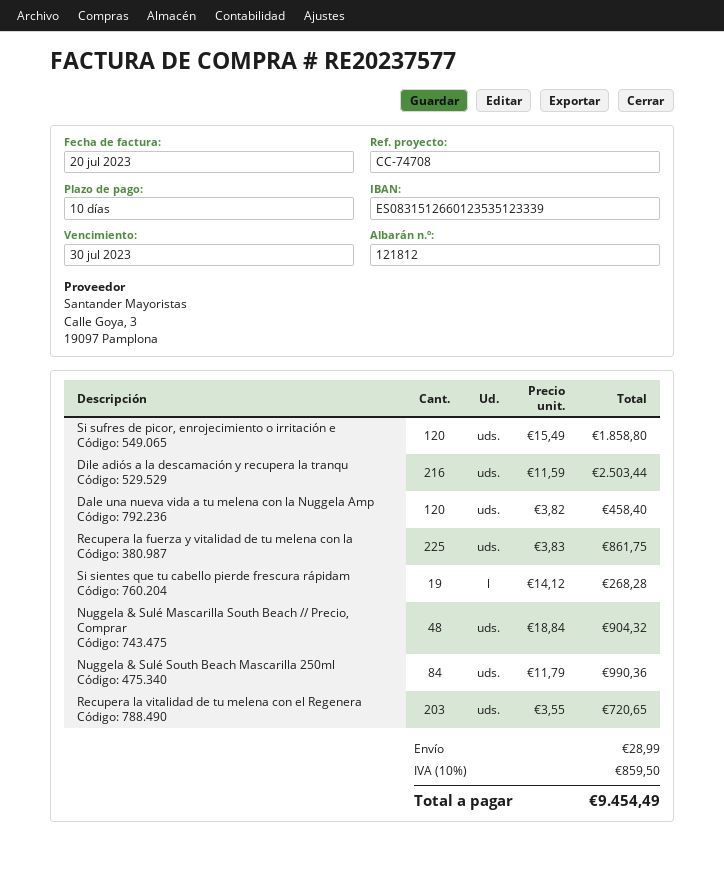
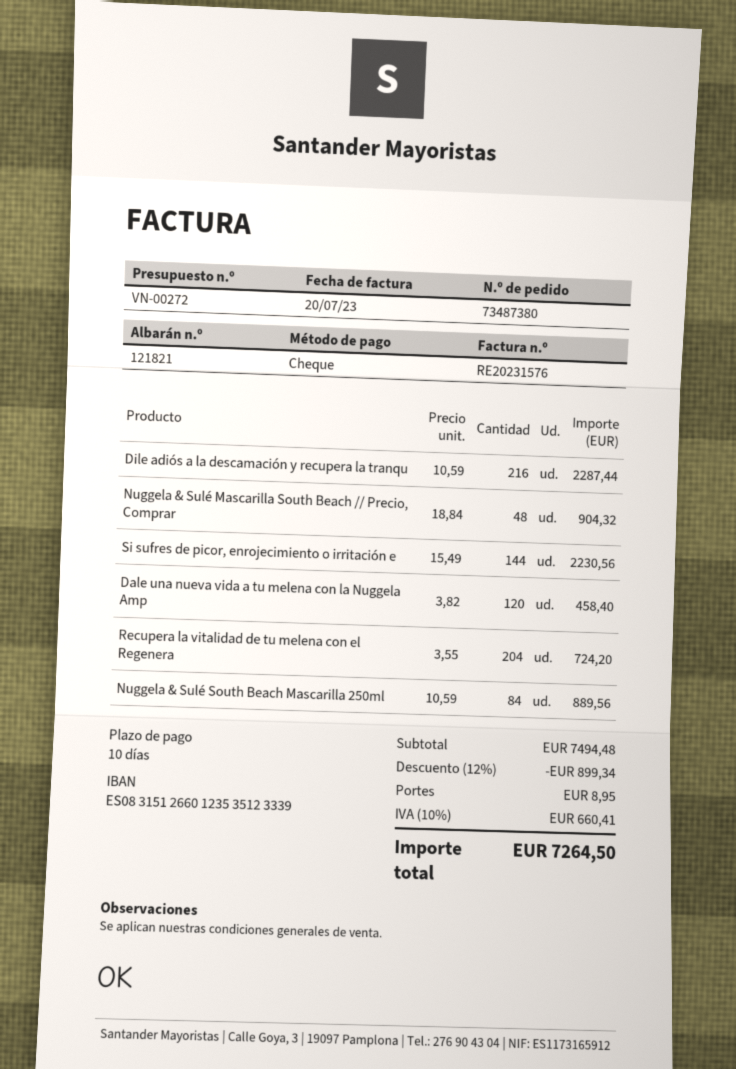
delivery note number: 121812 -> 121821
invoice number: RE20237577 -> RE20231576
Si sufres de picor, enrojecimiento o irritación e: 120 x 15.49 = 1858.80 -> 144 x 15.49 = 2230.56
Dile adiós a la descamación y recupera la tranqu: 216 x 11.59 = 2503.44 -> 216 x 10.59 = 2287.44
Recupera la fuerza y vitalidad de tu melena con la: 225 x 3.83 = 861.75 -> none
Si sientes que tu cabello pierde frescura rápidam: 19 x 14.12 = 268.28 -> none
Nuggela & Sulé South Beach Mascarilla 250ml: 84 x 11.79 = 990.36 -> 84 x 10.59 = 889.56
Recupera la vitalidad de tu melena con el Regenera: 203 x 3.55 = 720.65 -> 204 x 3.55 = 724.20
discount: none -> 12% = 899.34
shipping: 28.99 -> 8.95
tax: 10% = 859.50 -> 10% = 660.41
total: 9454.49 -> 7264.50

